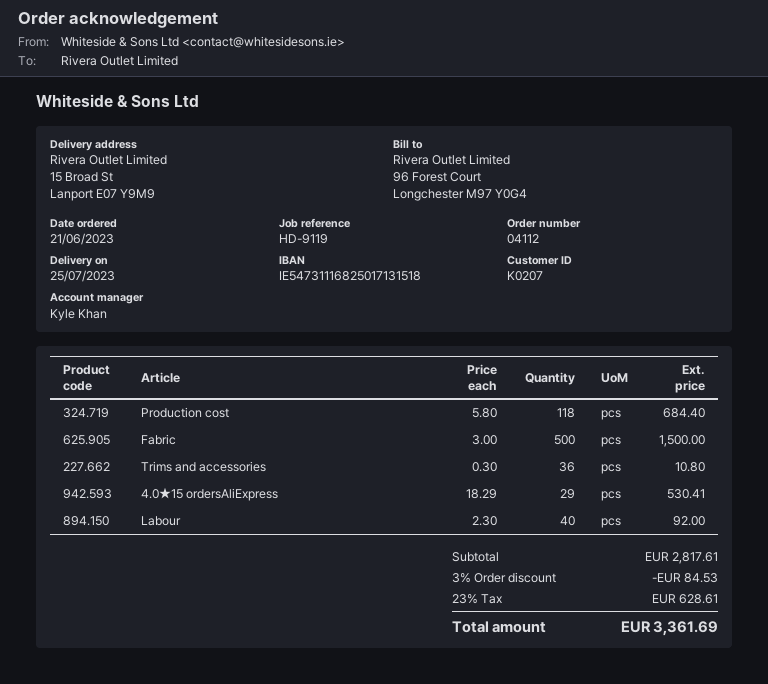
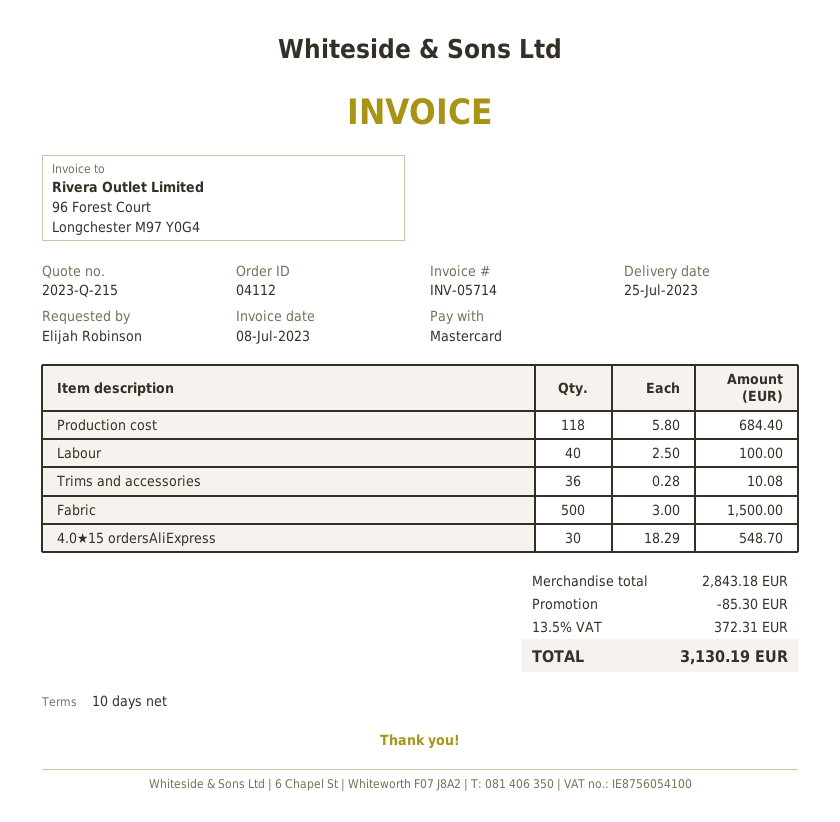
Trims and accessories: 36 x 0.30 = 10.80 -> 36 x 0.28 = 10.08
4.0★15 ordersAliExpress: 29 x 18.29 = 530.41 -> 30 x 18.29 = 548.70
Labour: 40 x 2.30 = 92.00 -> 40 x 2.50 = 100.00
subtotal: 2817.61 -> 2843.18
discount: 84.53 -> 85.30
tax: 23% = 628.61 -> 13.5% = 372.31
total: 3361.69 -> 3130.19

